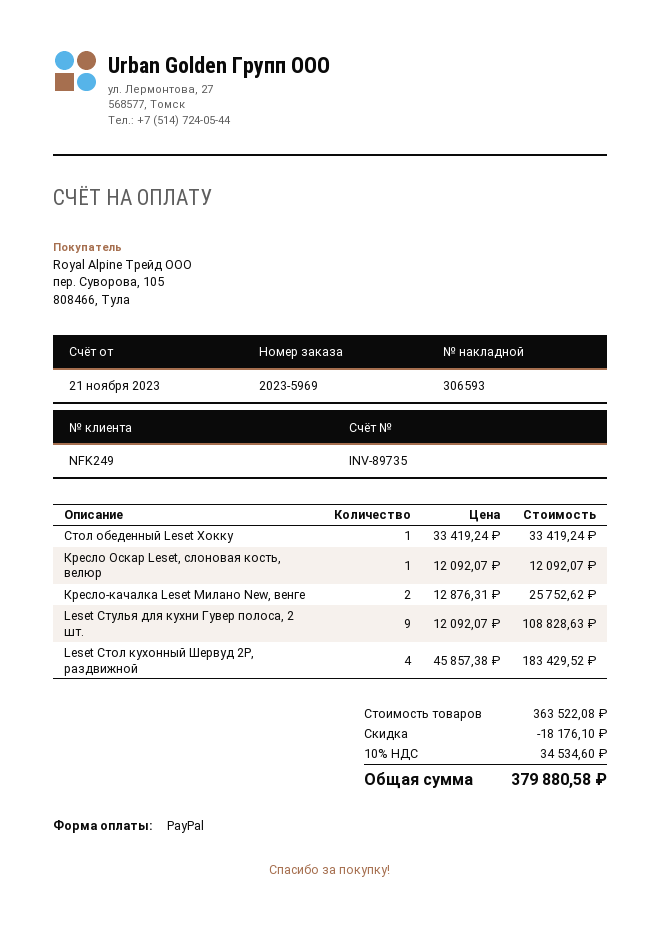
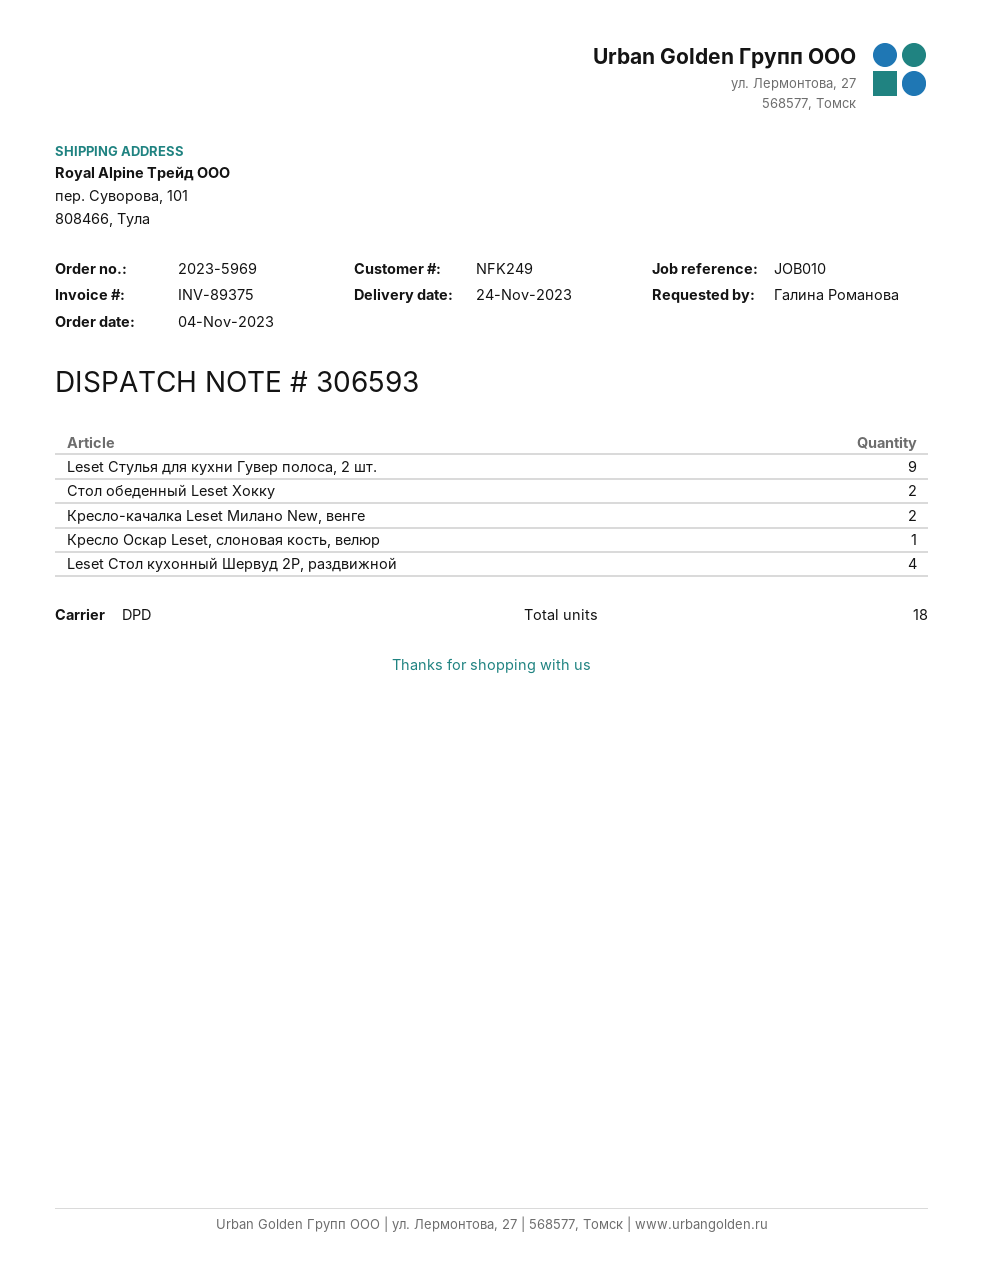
invoice number: INV-89735 -> INV-89375
Стол обеденный Leset Хокку: 1 -> 2

